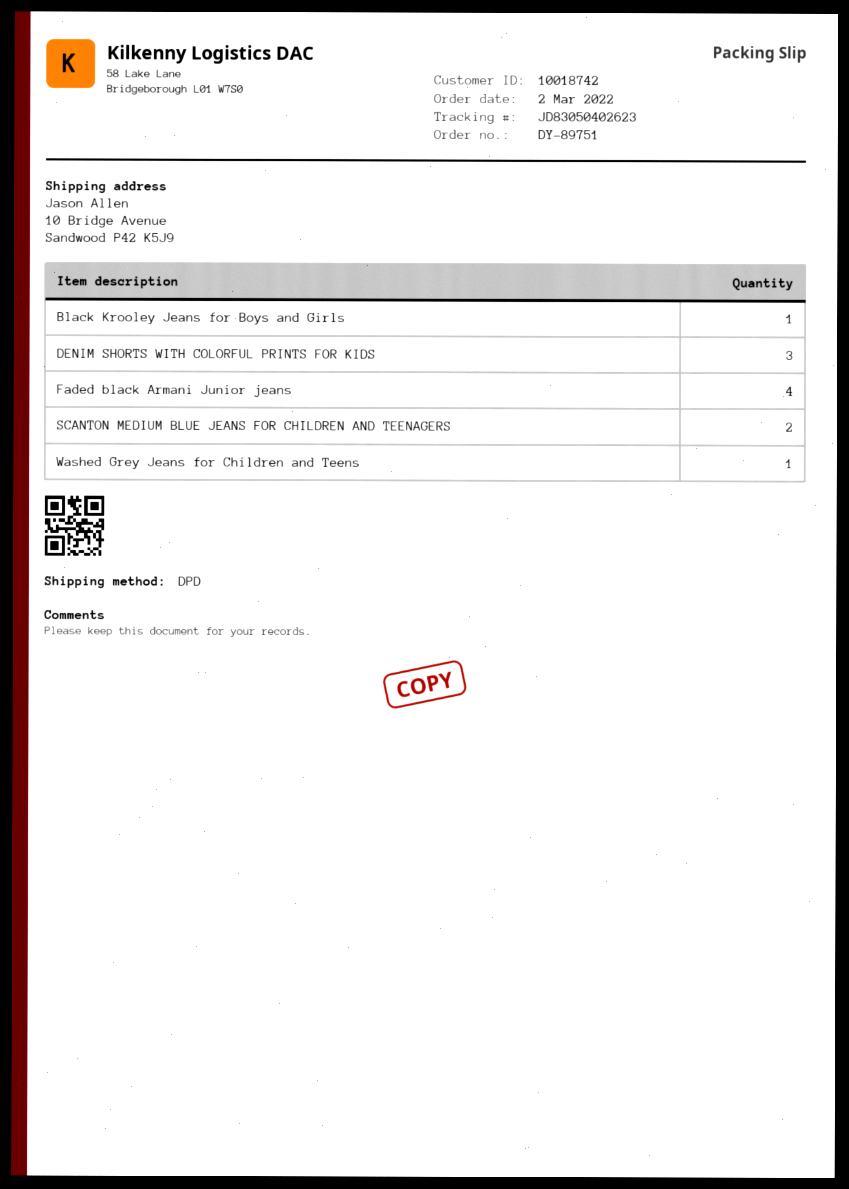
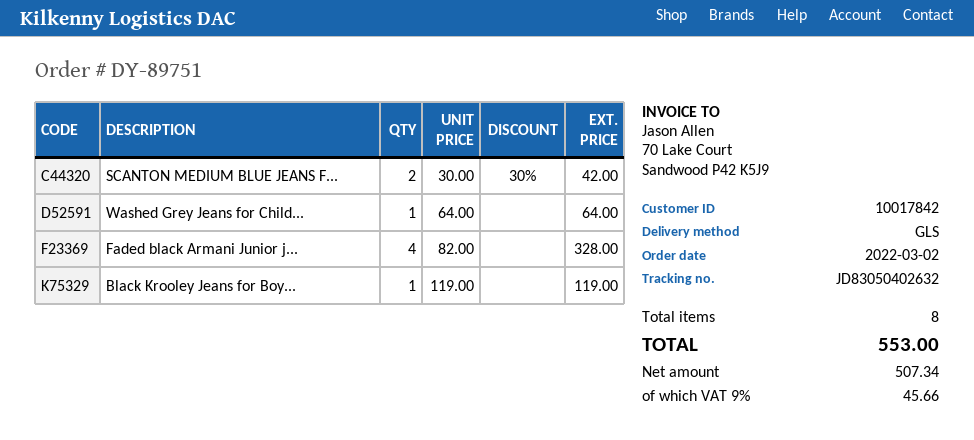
customer number: 10018742 -> 10017842
shipping method: DPD -> GLS
tracking number: JD83050402623 -> JD83050402632
DENIM SHORTS WITH COLORFUL PRINTS FOR KIDS: 3 -> none

